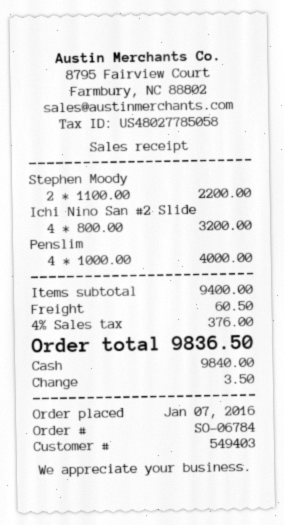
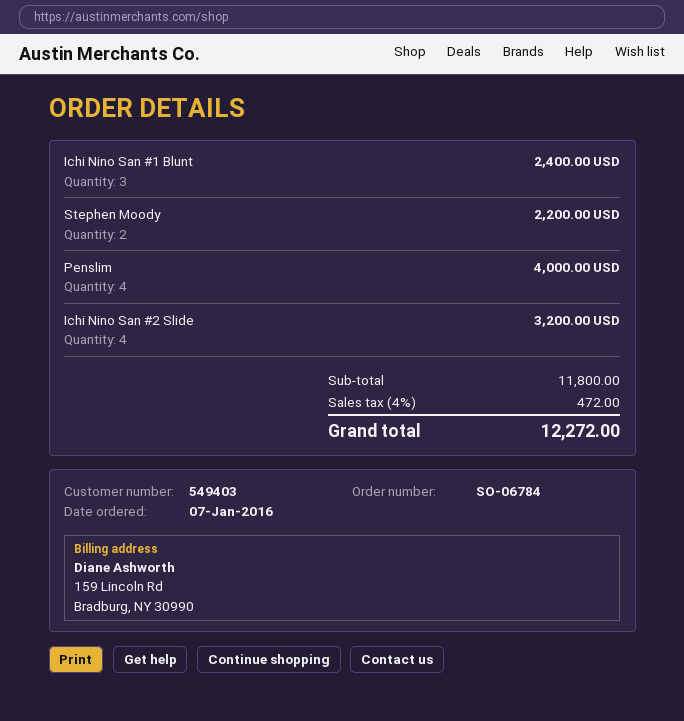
Ichi Nino San #1 Blunt: none -> 3 for 2400.00
subtotal: 9400.00 -> 11800.00
shipping: 60.50 -> none
tax: 4% = 376.00 -> 4% = 472.00
total: 9836.50 -> 12272.00

